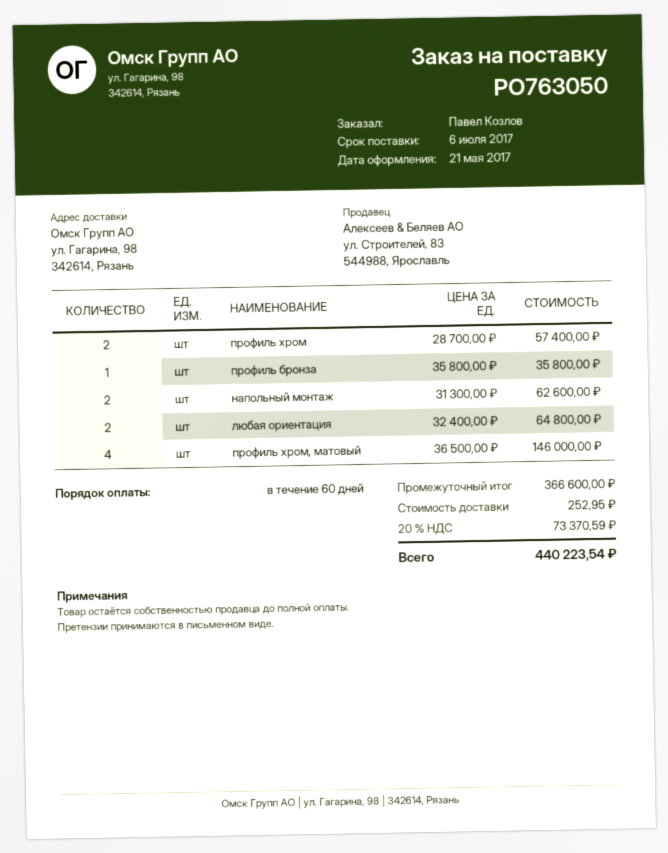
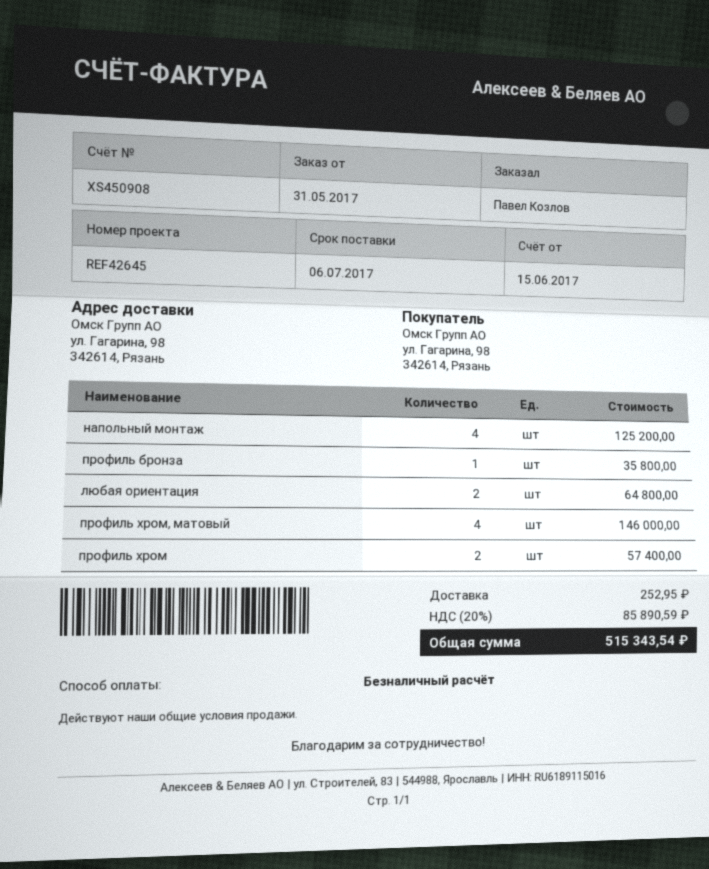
order date: 2017-05-21 -> 2017-05-31
напольный монтаж: 2 for 62600.00 -> 4 for 125200.00
tax: 20% = 73370.59 -> 20% = 85890.59
total: 440223.54 -> 515343.54

